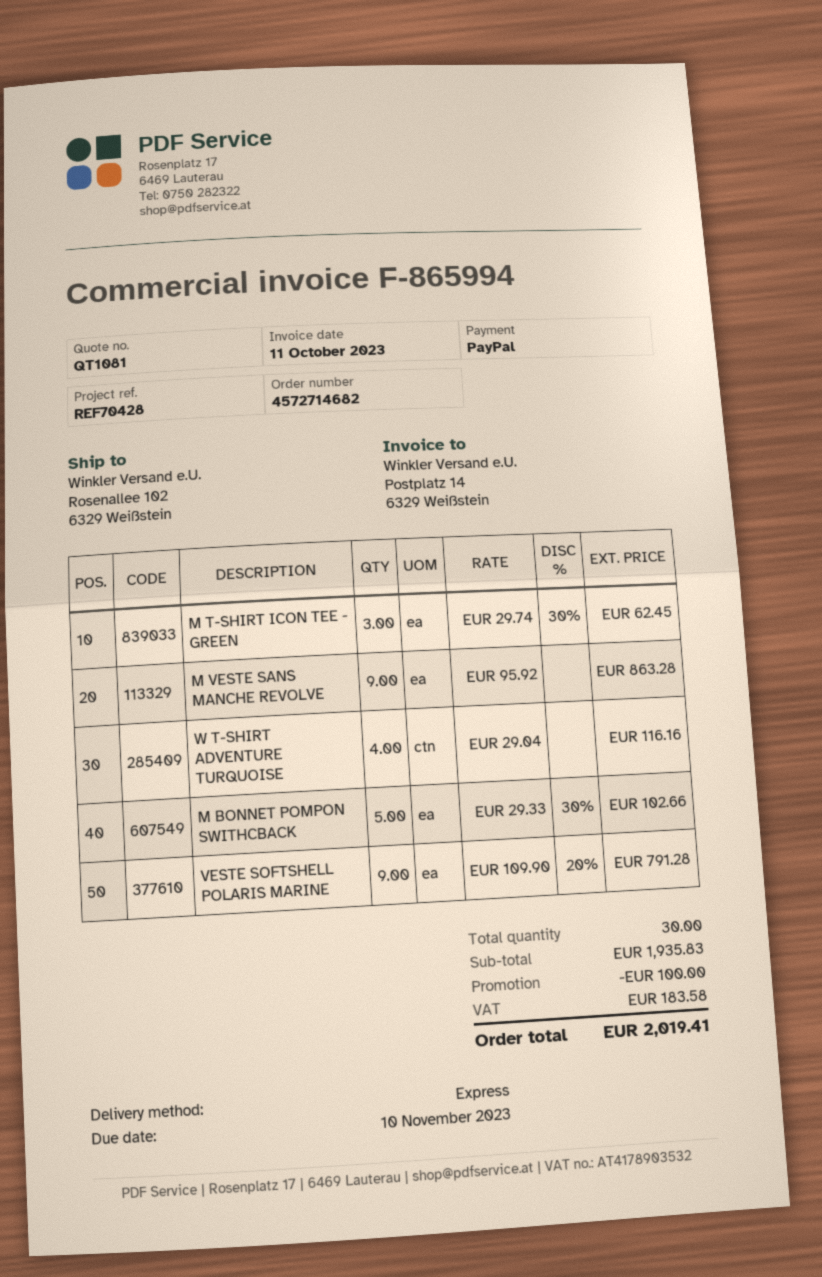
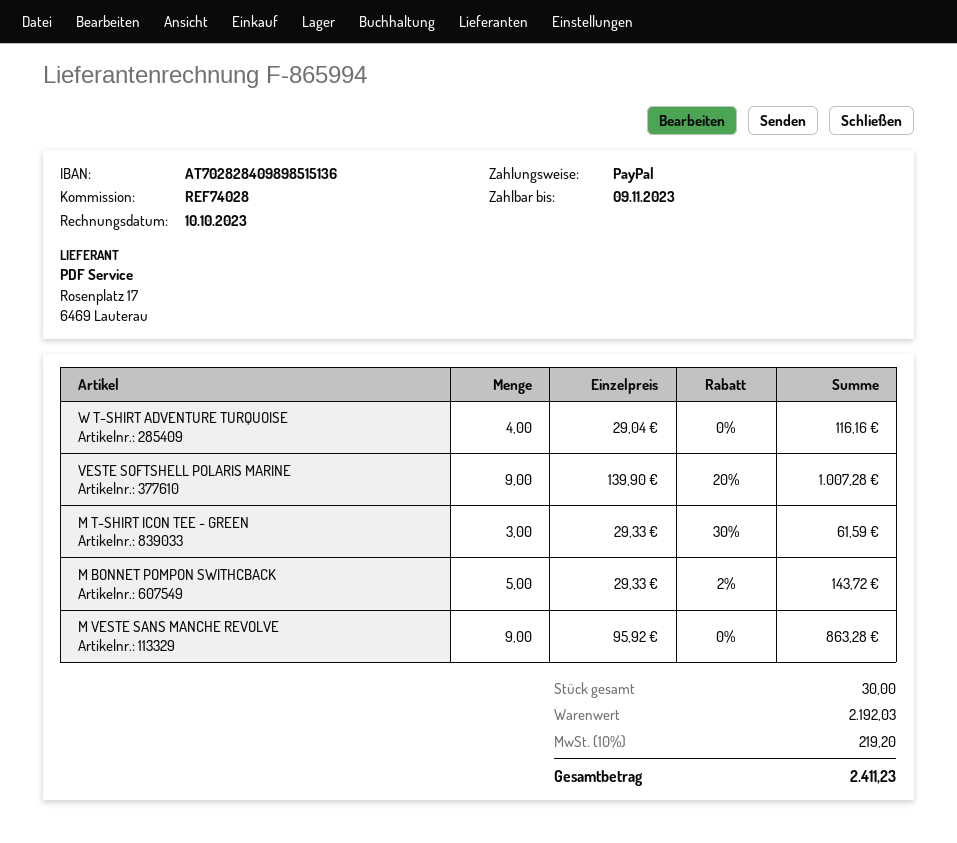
invoice date: 2023-10-11 -> 2023-10-10
due date: 2023-11-10 -> 2023-11-09
reference: REF70428 -> REF74028
M T-SHIRT ICON TEE - GREEN: 3 x 29.74 - 30% = 62.45 -> 3 x 29.33 - 30% = 61.59
M BONNET POMPON SWITHCBACK: 5 x 29.33 - 30% = 102.66 -> 5 x 29.33 - 2% = 143.72
VESTE SOFTSHELL POLARIS MARINE: 9 x 109.90 - 20% = 791.28 -> 9 x 139.90 - 20% = 1007.28
subtotal: 1935.83 -> 2192.03
discount: 100.00 -> none
tax: 183.58 -> 219.20
total: 2019.41 -> 2411.23

